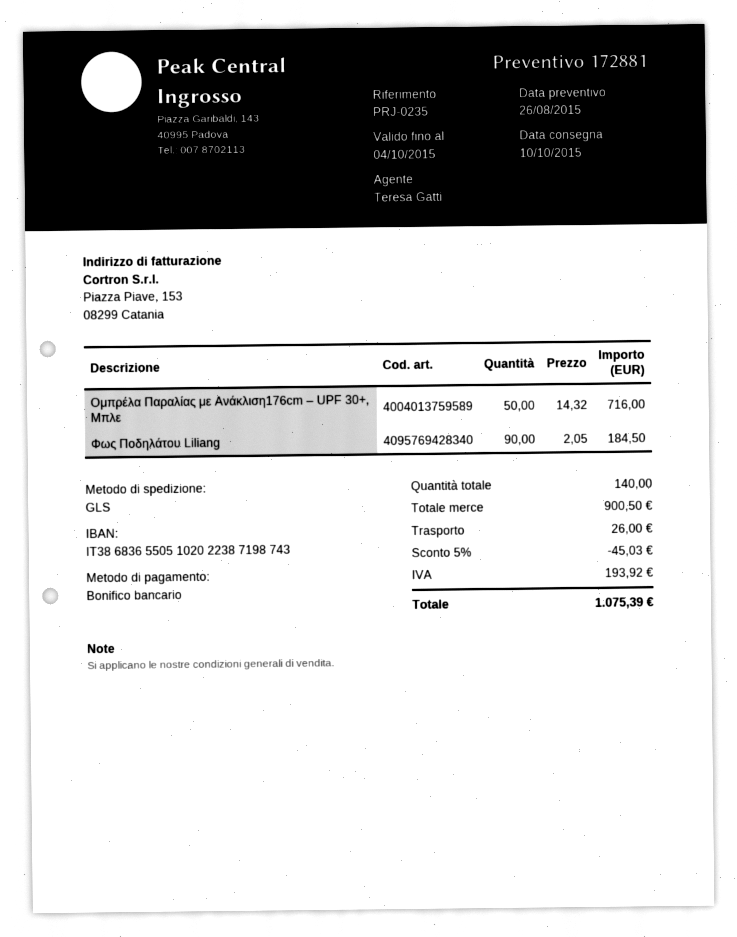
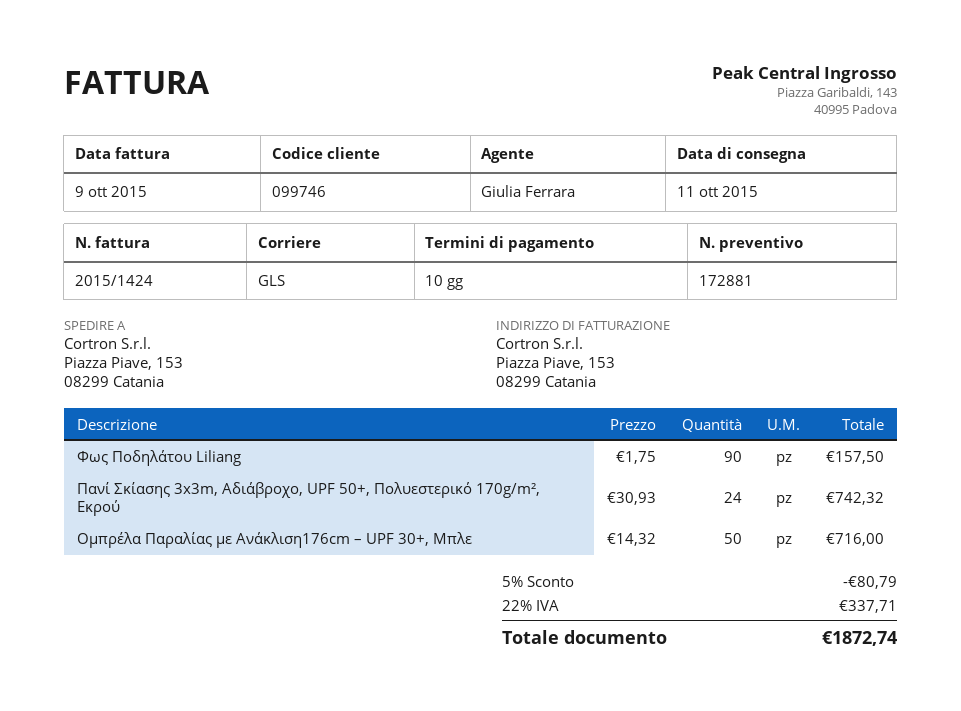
delivery date: 2015-10-10 -> 2015-10-11
sales rep: Teresa Gatti -> Giulia Ferrara
Φως Ποδηλάτου Liliang: 90 x 2.05 = 184.50 -> 90 x 1.75 = 157.50
Πανί Σκίασης 3x3m, Αδιάβροχο, UPF 50+, Πολυεστερικό 170g/m², Εκρού: none -> 24 x 30.93 = 742.32
discount: 5% = 45.03 -> 5% = 80.79
shipping: 26.00 -> none
tax: 193.92 -> 337.71
total: 1075.39 -> 1872.74

